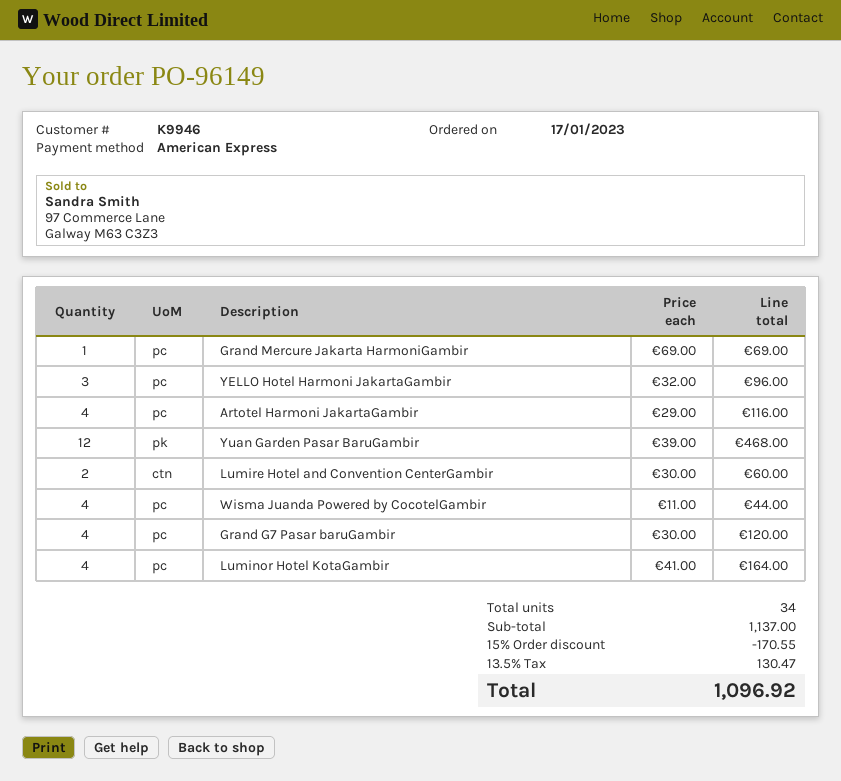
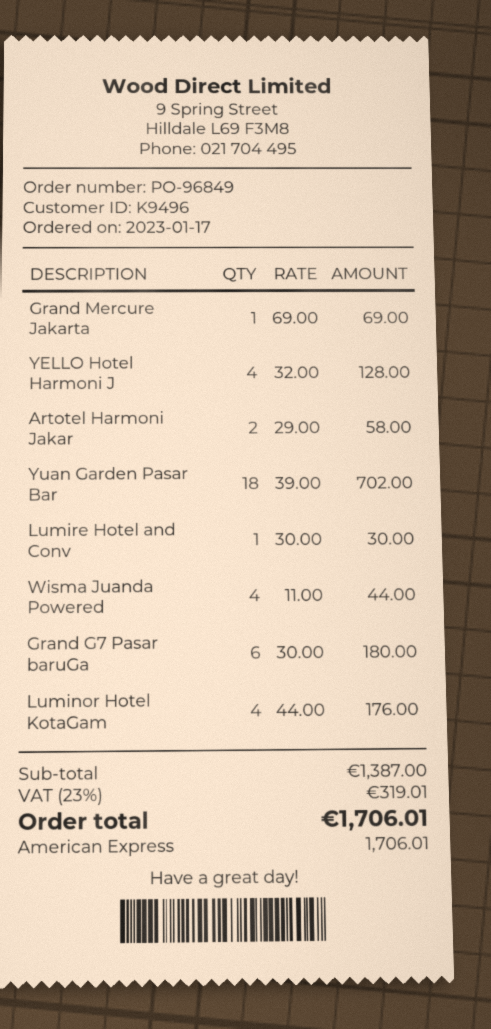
order number: PO-96149 -> PO-96849
customer number: K9946 -> K9496
YELLO Hotel Harmoni JakartaGambir: 3 x 32.00 = 96.00 -> 4 x 32.00 = 128.00
Artotel Harmoni JakartaGambir: 4 x 29.00 = 116.00 -> 2 x 29.00 = 58.00
Yuan Garden Pasar BaruGambir: 12 x 39.00 = 468.00 -> 18 x 39.00 = 702.00
Lumire Hotel and Convention CenterGambir: 2 x 30.00 = 60.00 -> 1 x 30.00 = 30.00
Grand G7 Pasar baruGambir: 4 x 30.00 = 120.00 -> 6 x 30.00 = 180.00
Luminor Hotel KotaGambir: 4 x 41.00 = 164.00 -> 4 x 44.00 = 176.00
subtotal: 1137.00 -> 1387.00
discount: 15% = 170.55 -> none
tax: 13.5% = 130.47 -> 23% = 319.01
total: 1096.92 -> 1706.01

